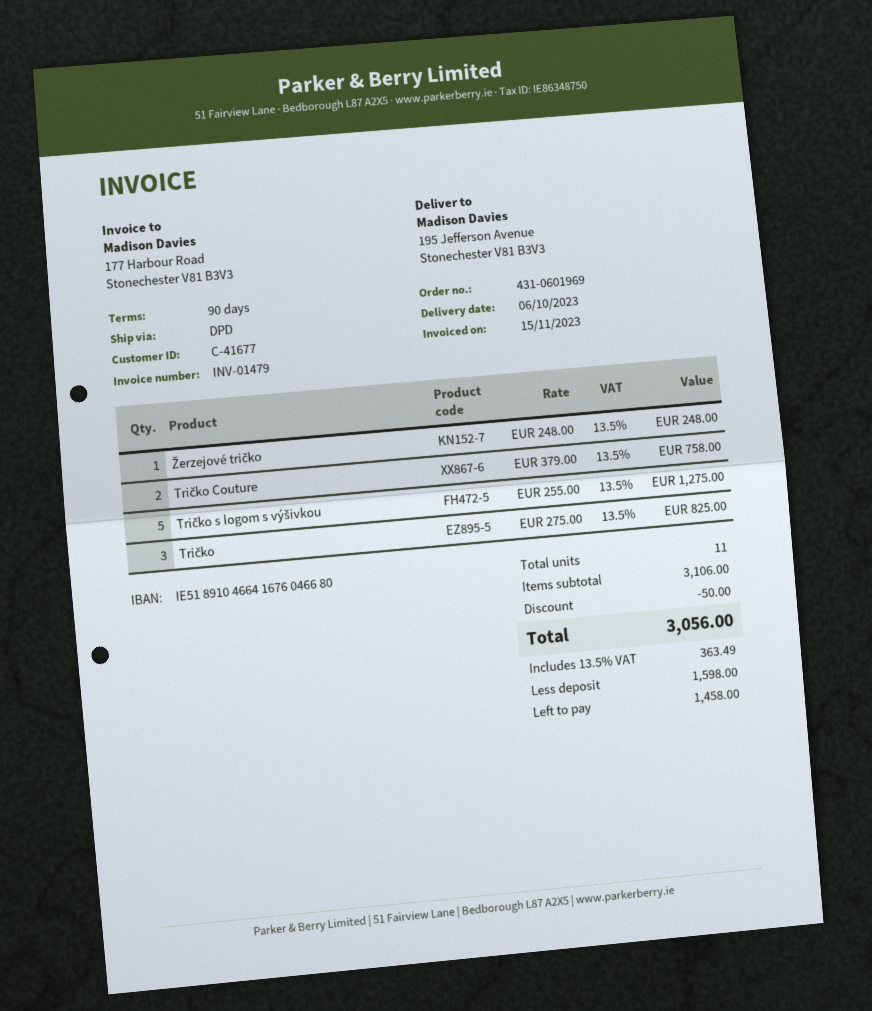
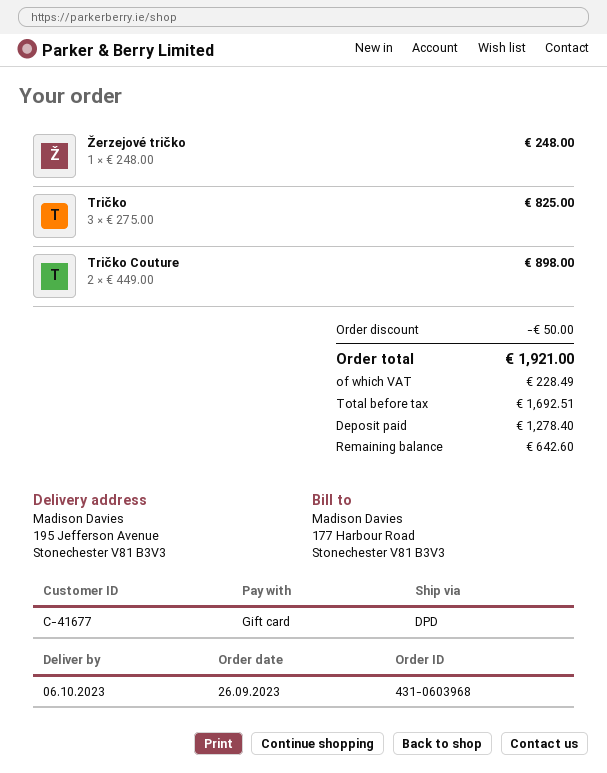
order number: 431-0601969 -> 431-0603968
Tričko Couture: 2 x 379.00 = 758.00 -> 2 x 449.00 = 898.00
Tričko s logom s výšivkou: 5 x 255.00 = 1275.00 -> none
tax: 363.49 -> 228.49
total: 3056.00 -> 1921.00
deposit: 1598.00 -> 1278.40
balance: 1458.00 -> 642.60

